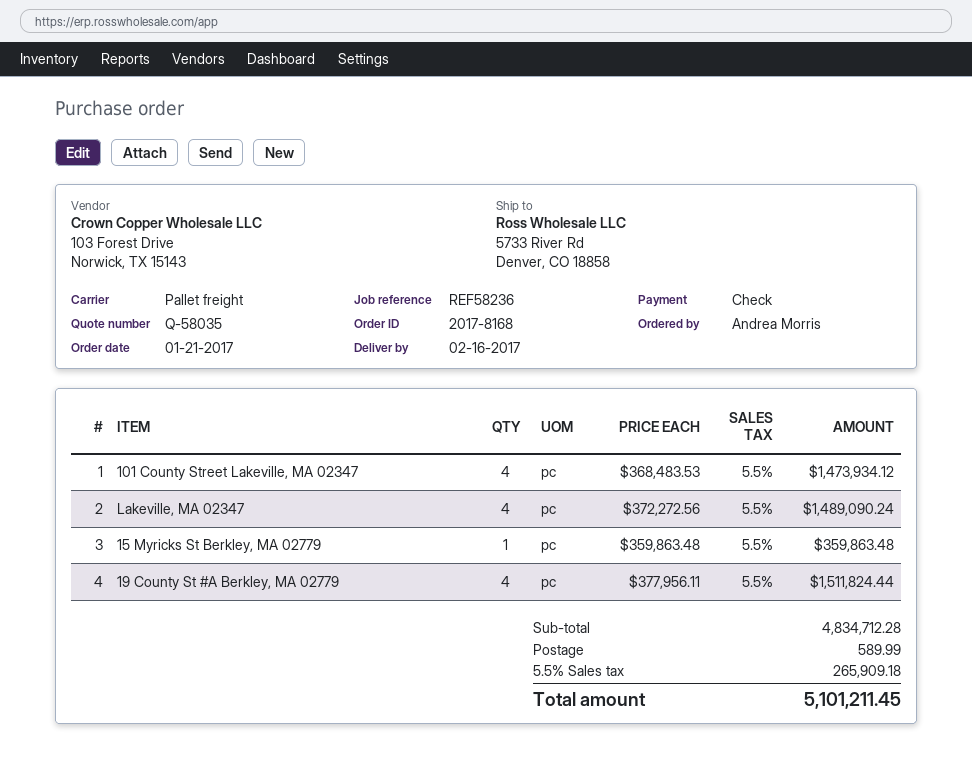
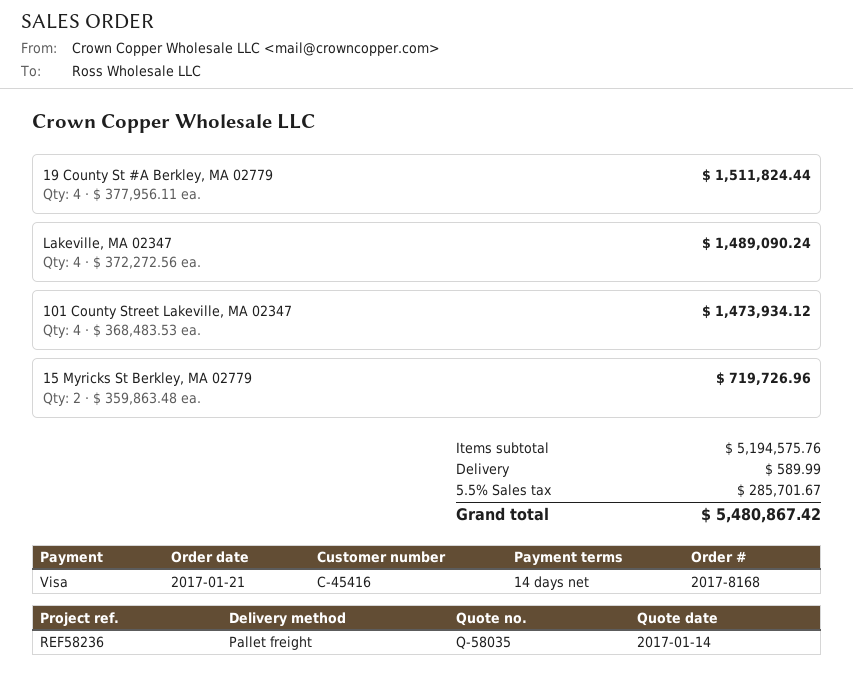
payment method: cheque -> Visa
15 Myricks St Berkley, MA 02779: 1 x 359863.48 = 359863.48 -> 2 x 359863.48 = 719726.96
subtotal: 4834712.28 -> 5194575.76
tax: 5.5% = 265909.18 -> 5.5% = 285701.67
total: 5101211.45 -> 5480867.42

